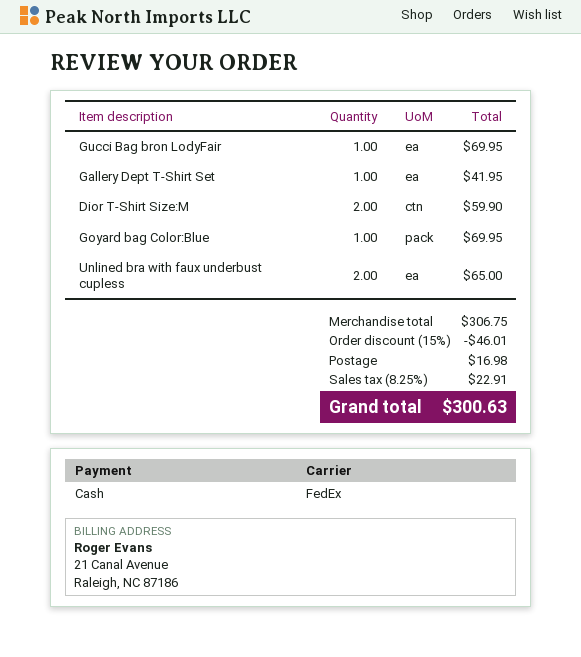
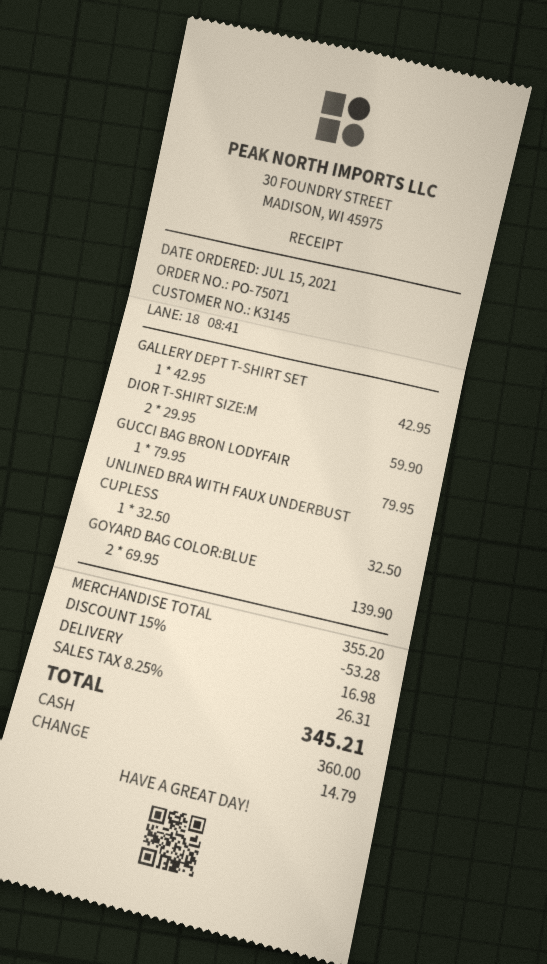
Gucci Bag bron LodyFair: 1 for 69.95 -> 1 for 79.95
Gallery Dept T-Shirt Set: 1 for 41.95 -> 1 for 42.95
Goyard bag Color:Blue: 1 for 69.95 -> 2 for 139.90
Unlined bra with faux underbust cupless: 2 for 65.00 -> 1 for 32.50
subtotal: 306.75 -> 355.20
discount: 15% = 46.01 -> 15% = 53.28
tax: 8.25% = 22.91 -> 8.25% = 26.31
total: 300.63 -> 345.21

